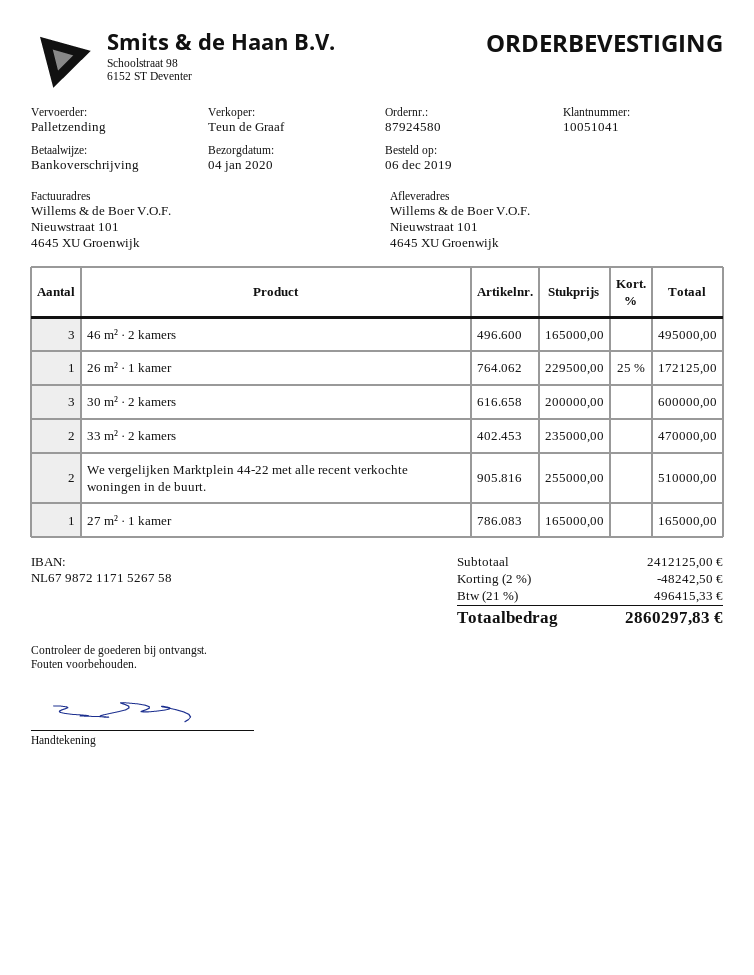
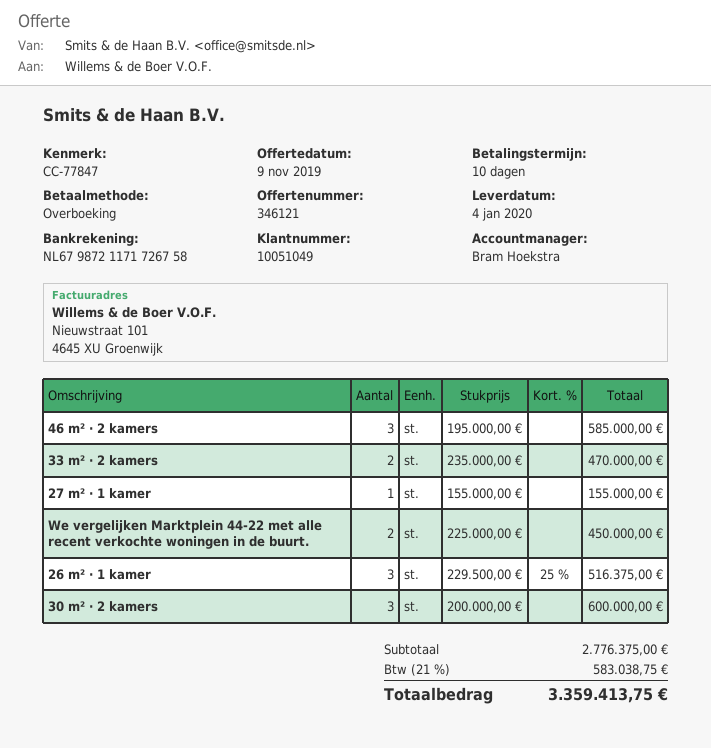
customer number: 10051041 -> 10051049
sales rep: Teun de Graaf -> Bram Hoekstra
bank account: NL6798721171526758 -> NL6798721171726758
46 m² · 2 kamers: 3 x 165000.00 = 495000.00 -> 3 x 195000.00 = 585000.00
26 m² · 1 kamer: 1 x 229500.00 - 25% = 172125.00 -> 3 x 229500.00 - 25% = 516375.00
We vergelijken Marktplein 44-22 met alle recent verkochte woningen in de buurt.: 2 x 255000.00 = 510000.00 -> 2 x 225000.00 = 450000.00
27 m² · 1 kamer: 1 x 165000.00 = 165000.00 -> 1 x 155000.00 = 155000.00
subtotal: 2412125.00 -> 2776375.00
discount: 2% = 48242.50 -> none
tax: 21% = 496415.33 -> 21% = 583038.75
total: 2860297.83 -> 3359413.75

